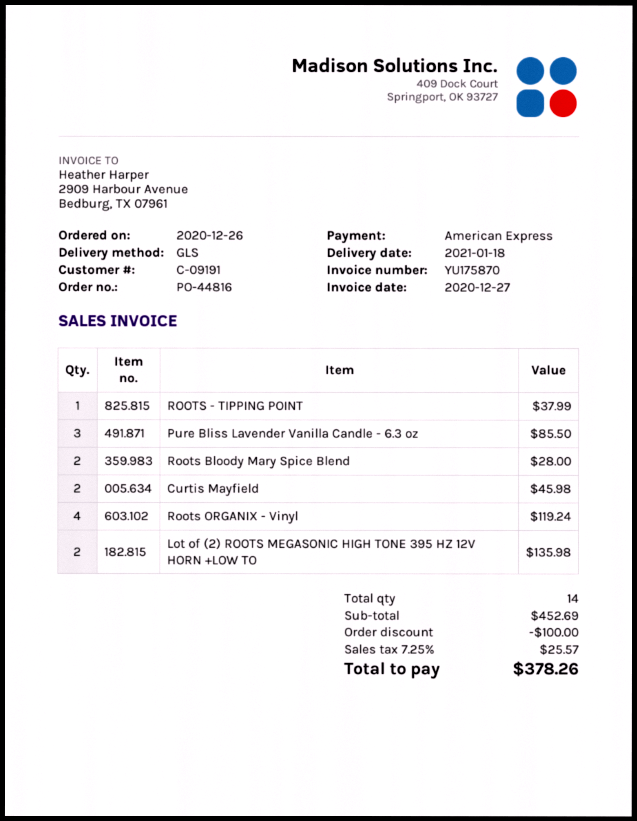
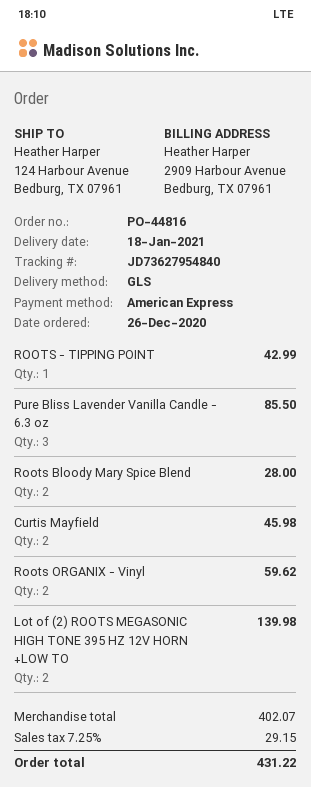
ROOTS - TIPPING POINT: 1 for 37.99 -> 1 for 42.99
Roots ORGANIX - Vinyl: 4 for 119.24 -> 2 for 59.62
Lot of (2) ROOTS MEGASONIC HIGH TONE 395 HZ 12V HORN +LOW TO: 2 for 135.98 -> 2 for 139.98
subtotal: 452.69 -> 402.07
discount: 100.00 -> none
tax: 7.25% = 25.57 -> 7.25% = 29.15
total: 378.26 -> 431.22

